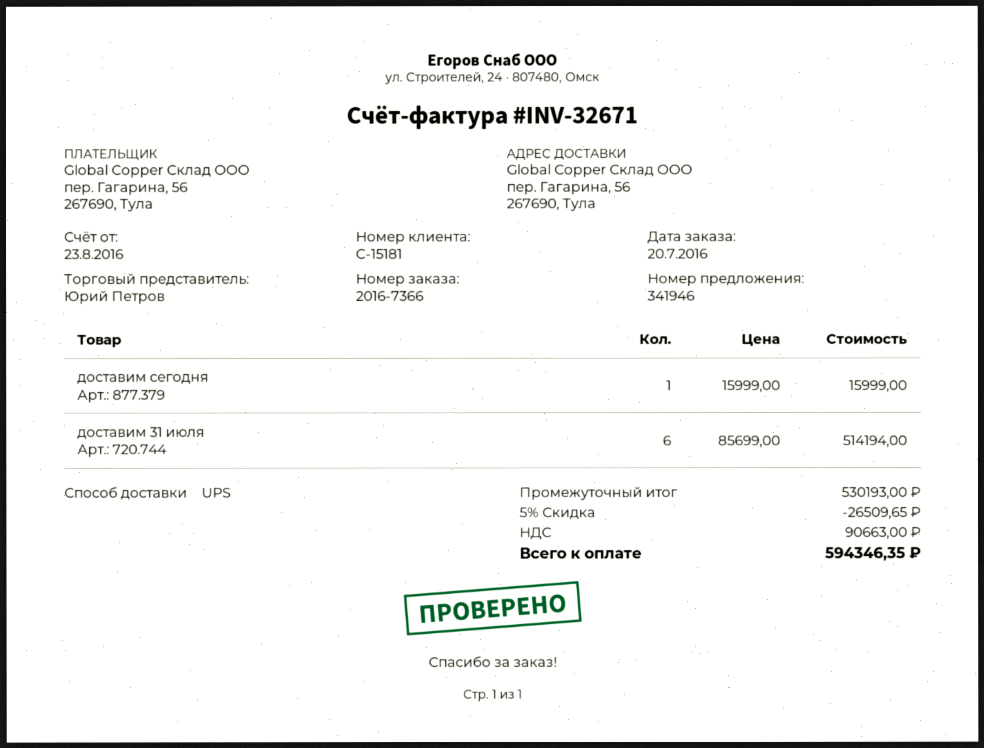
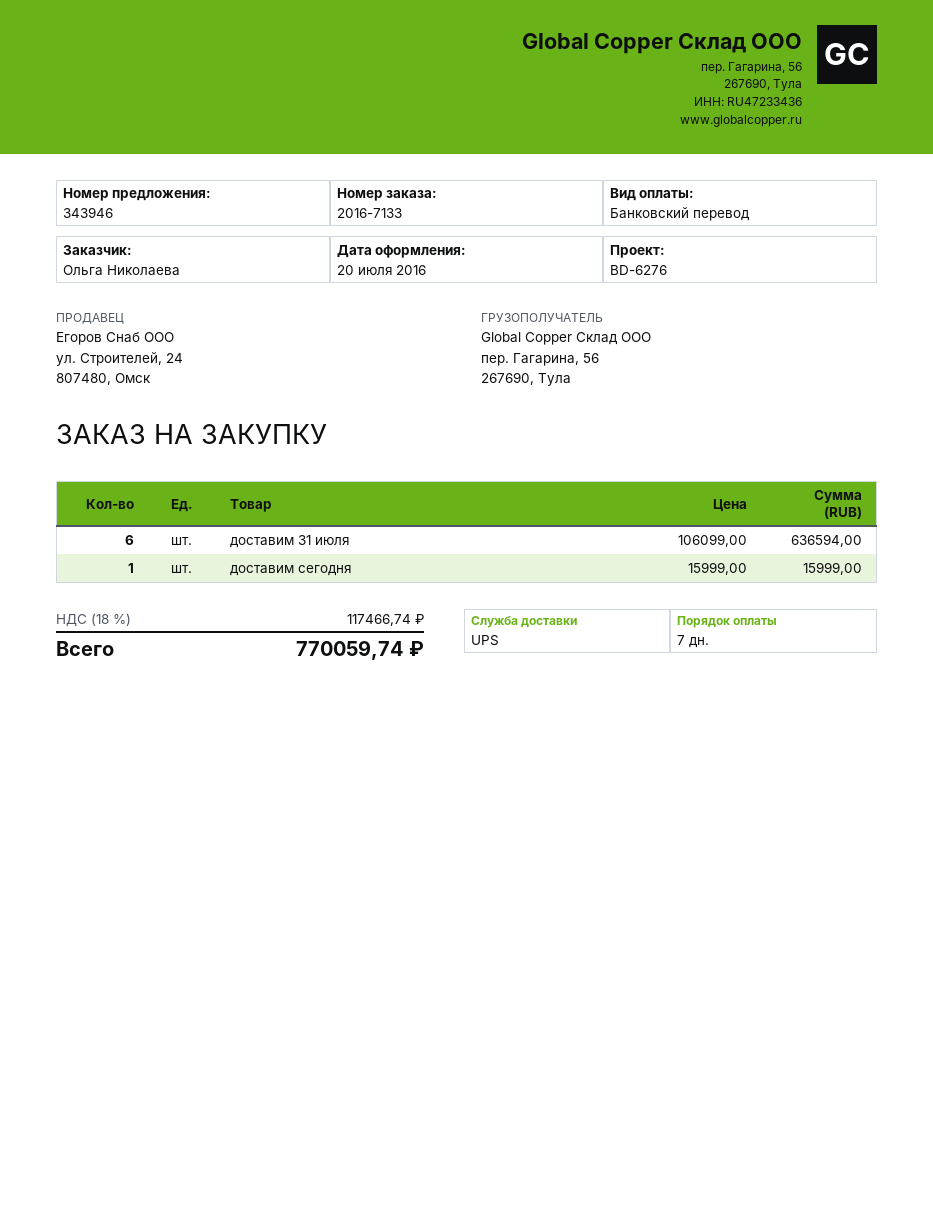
quote number: 341946 -> 343946
order number: 2016-7366 -> 2016-7133
доставим 31 июля: 6 x 85699.00 = 514194.00 -> 6 x 106099.00 = 636594.00
discount: 5% = 26509.65 -> none
tax: 90663.00 -> 117466.74
total: 594346.35 -> 770059.74

